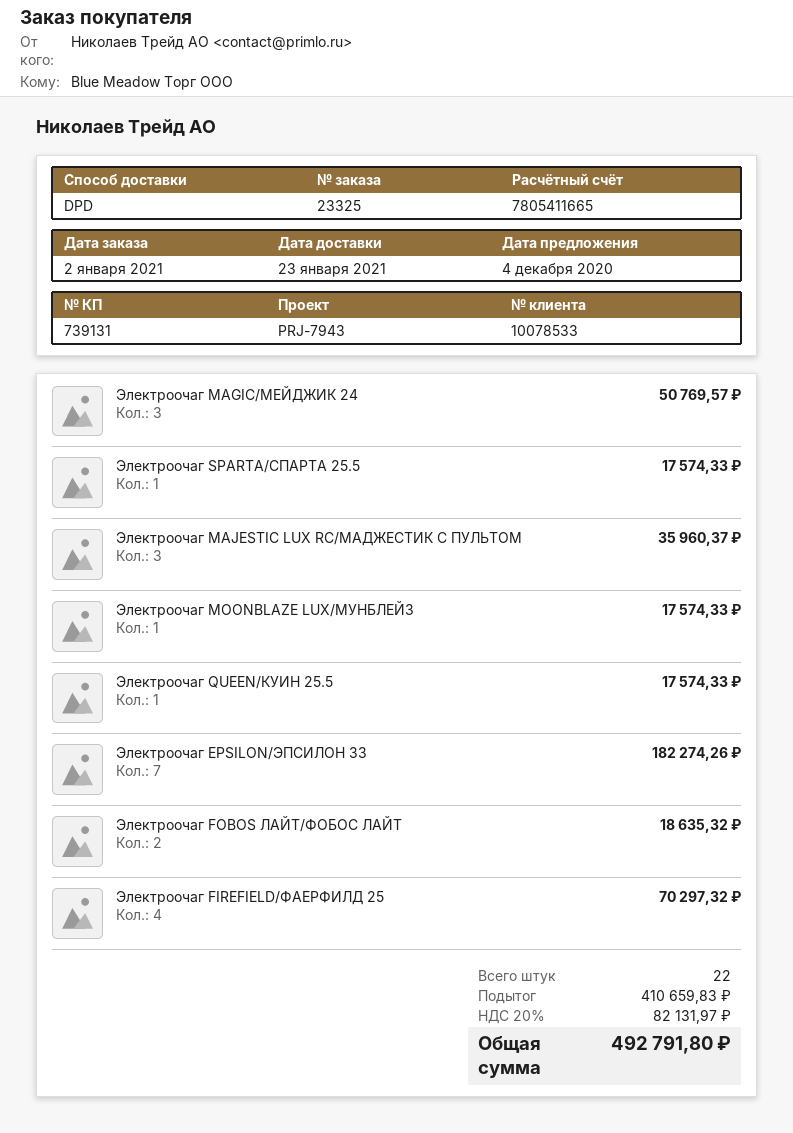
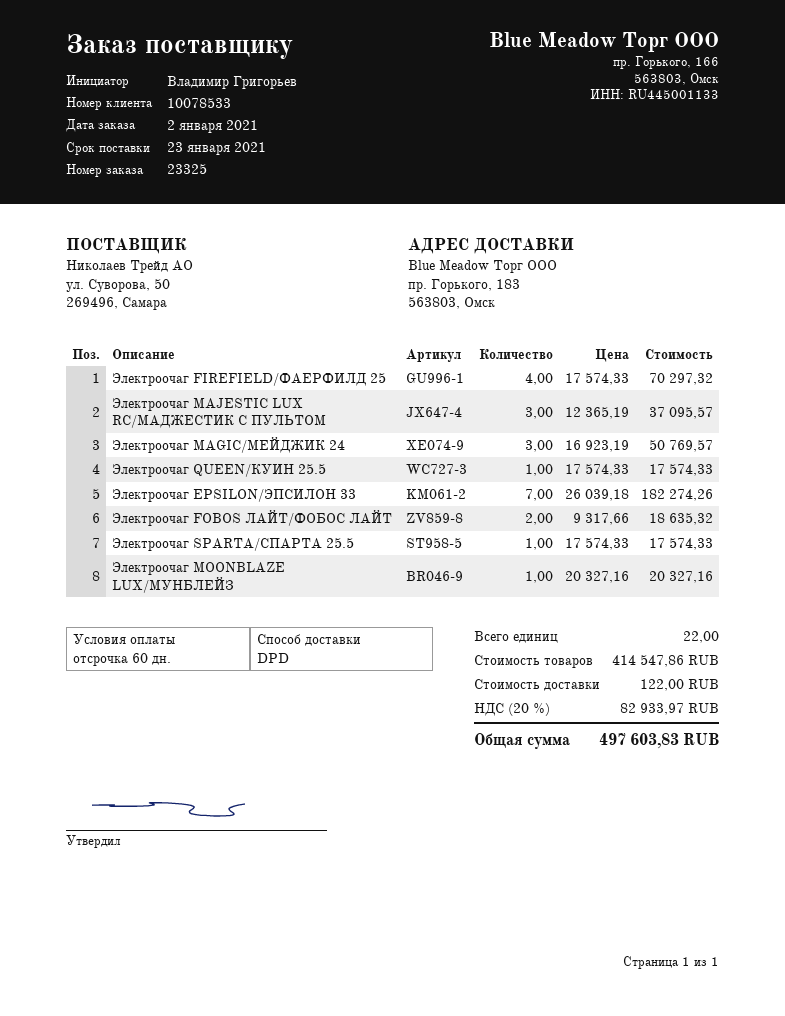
Электроочаг MAJESTIC LUX RC/МАДЖЕСТИК С ПУЛЬТОМ: 3 for 35960.37 -> 3 for 37095.57
Электроочаг MOONBLAZE LUX/МУНБЛЕЙЗ: 1 for 17574.33 -> 1 for 20327.16
subtotal: 410659.83 -> 414547.86
shipping: none -> 122.00
tax: 20% = 82131.97 -> 20% = 82933.97
total: 492791.80 -> 497603.83

